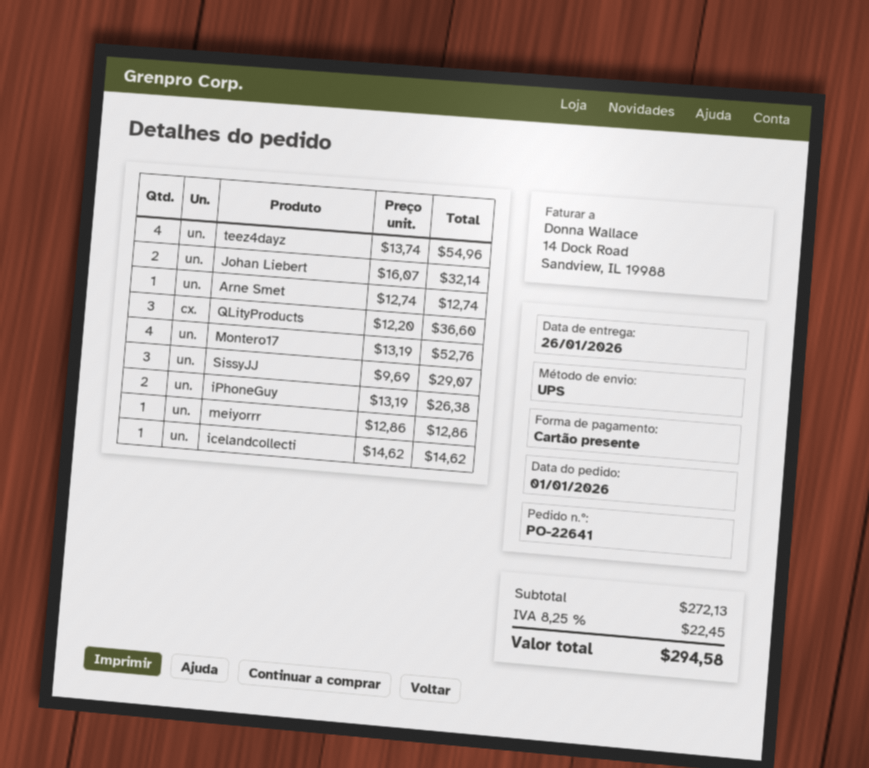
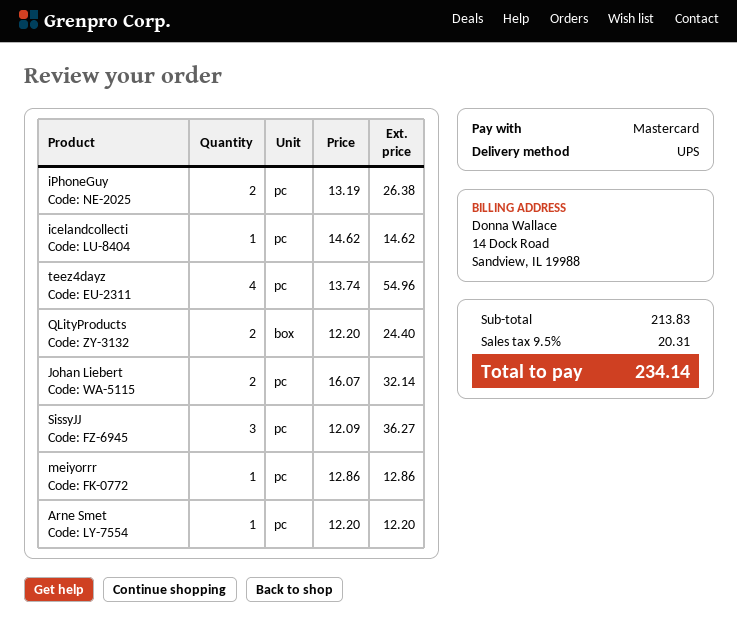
payment method: gift card -> Mastercard
Arne Smet: 1 x 12.74 = 12.74 -> 1 x 12.20 = 12.20
QLityProducts: 3 x 12.20 = 36.60 -> 2 x 12.20 = 24.40
Montero17: 4 x 13.19 = 52.76 -> none
SissyJJ: 3 x 9.69 = 29.07 -> 3 x 12.09 = 36.27
subtotal: 272.13 -> 213.83
tax: 8.25% = 22.45 -> 9.5% = 20.31
total: 294.58 -> 234.14

